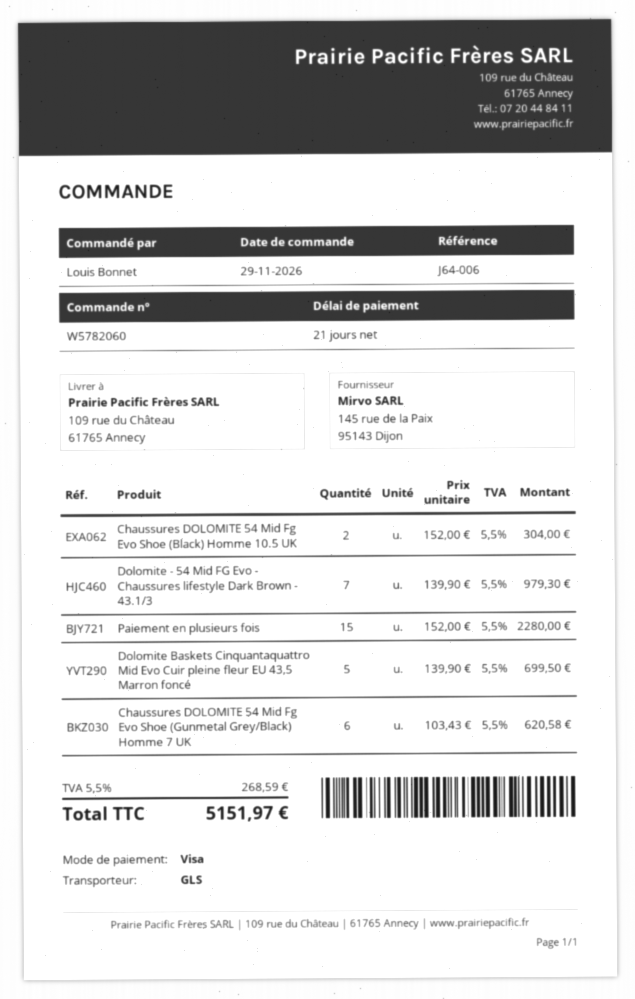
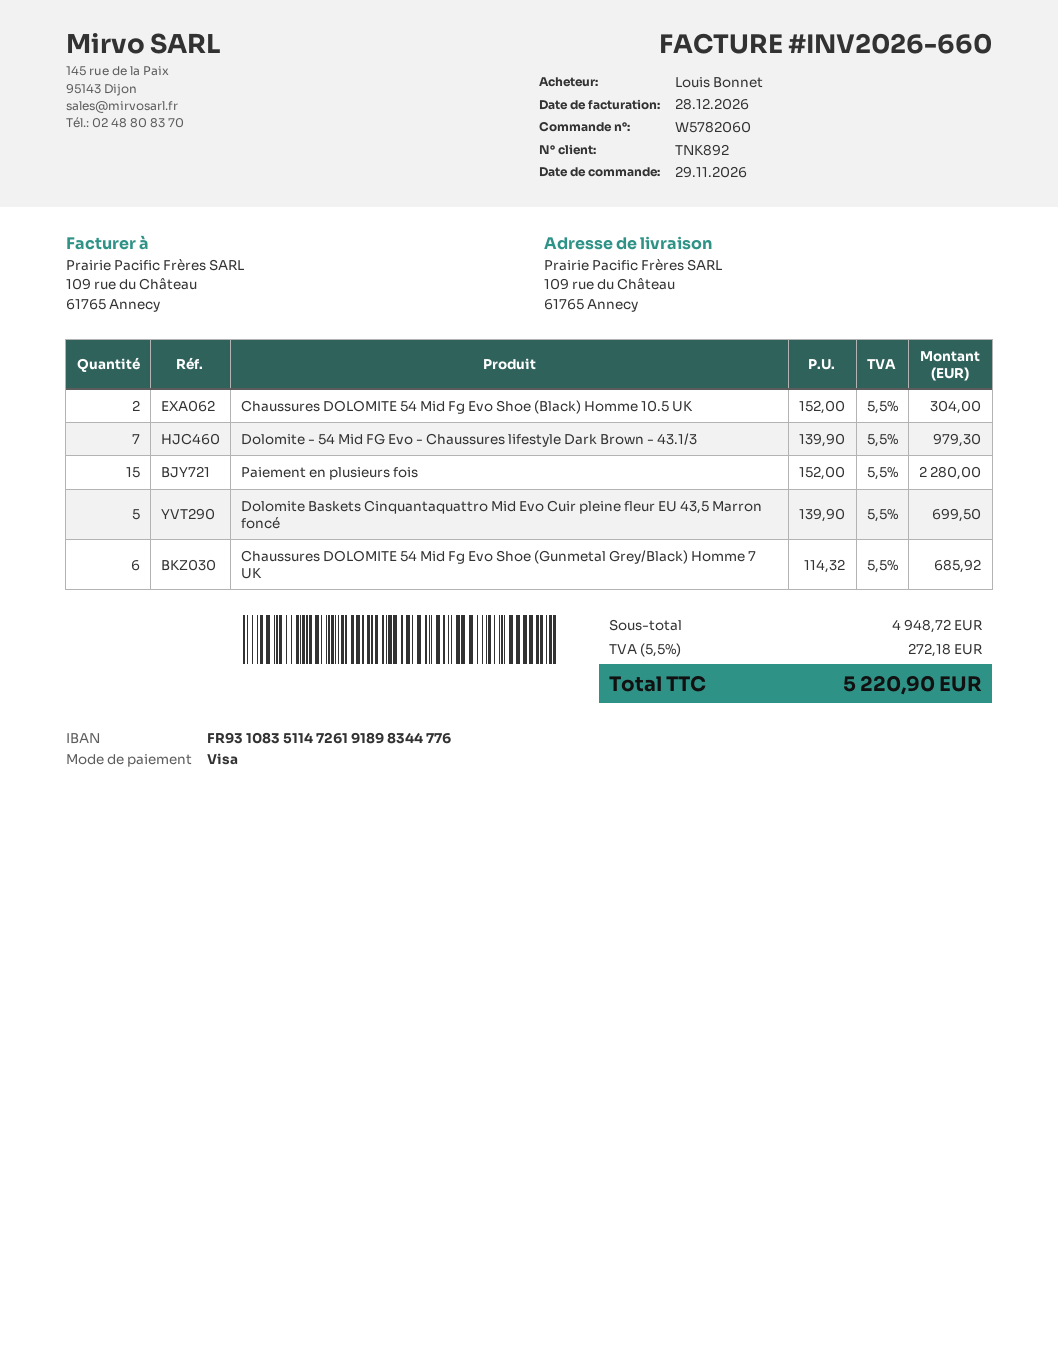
Chaussures DOLOMITE 54 Mid Fg Evo Shoe (Gunmetal Grey/Black) Homme 7 UK: 6 x 103.43 = 620.58 -> 6 x 114.32 = 685.92
tax: 5.5% = 268.59 -> 5.5% = 272.18
total: 5151.97 -> 5220.90

